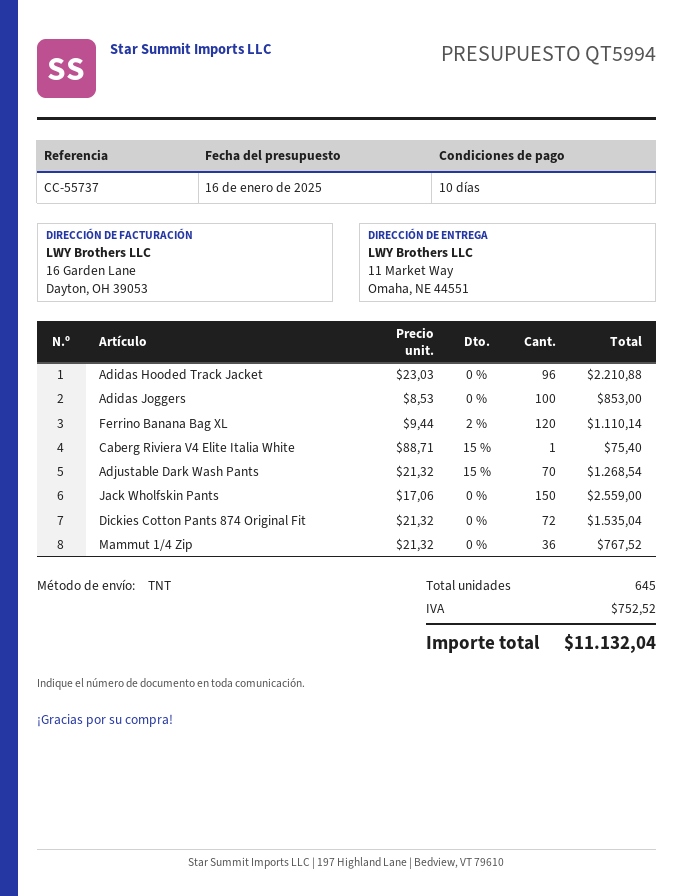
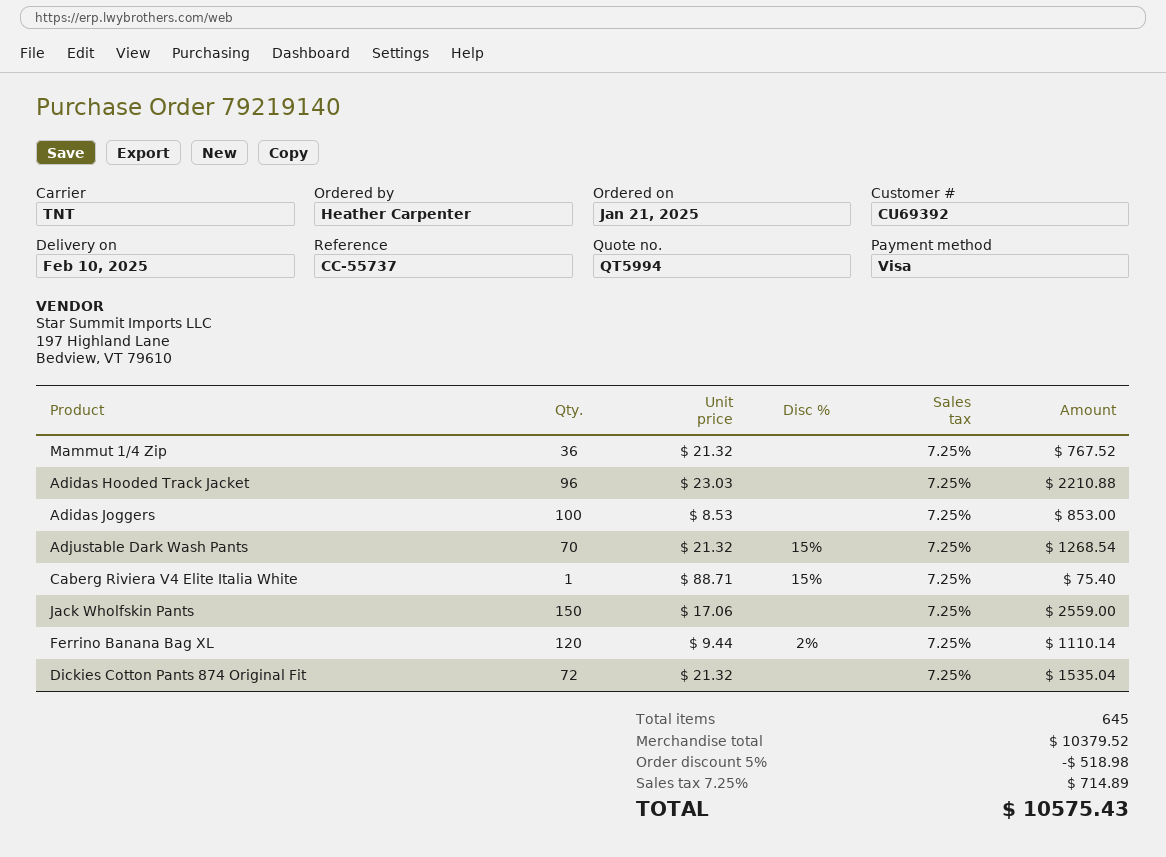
discount: none -> 5% = 518.98
tax: 752.52 -> 714.89
total: 11132.04 -> 10575.43

